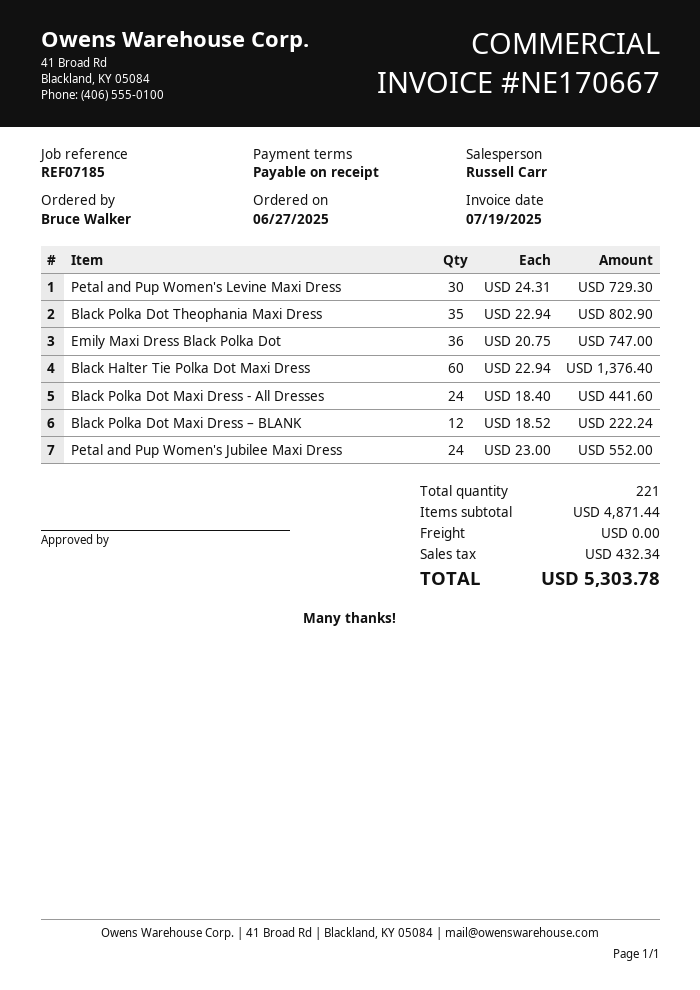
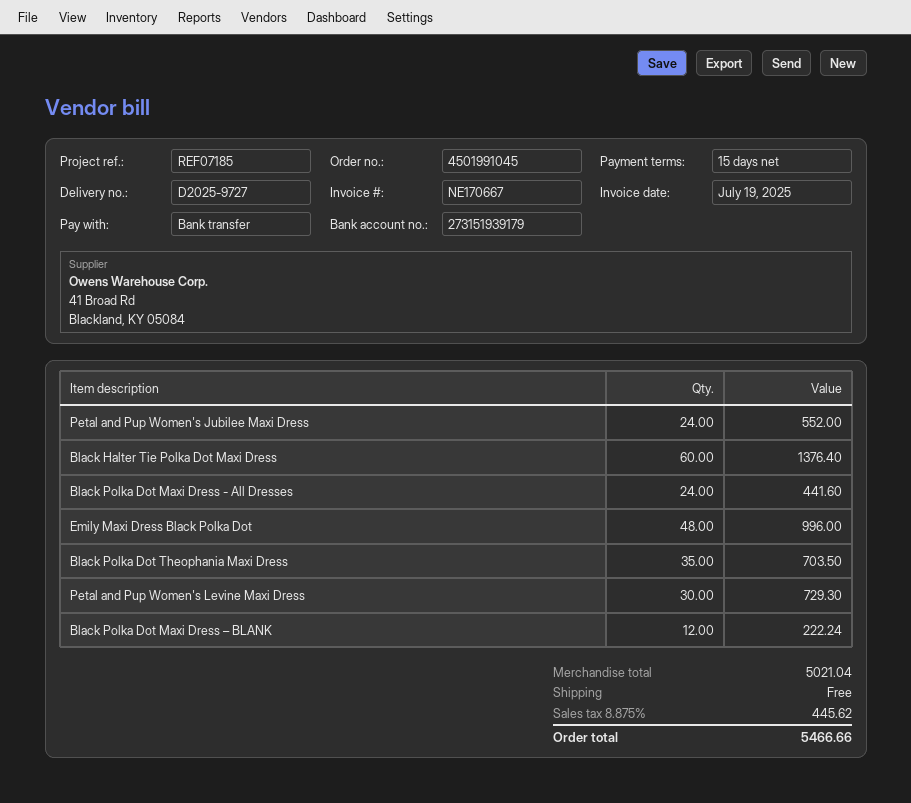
payment terms: on receipt -> 15 days
Black Polka Dot Theophania Maxi Dress: 35 for 802.90 -> 35 for 703.50
Emily Maxi Dress Black Polka Dot: 36 for 747.00 -> 48 for 996.00
subtotal: 4871.44 -> 5021.04
tax: 432.34 -> 445.62
total: 5303.78 -> 5466.66

